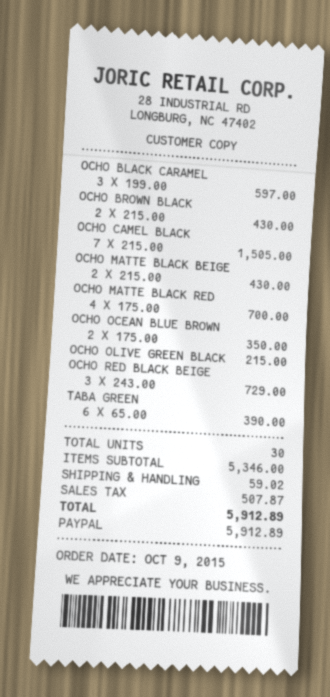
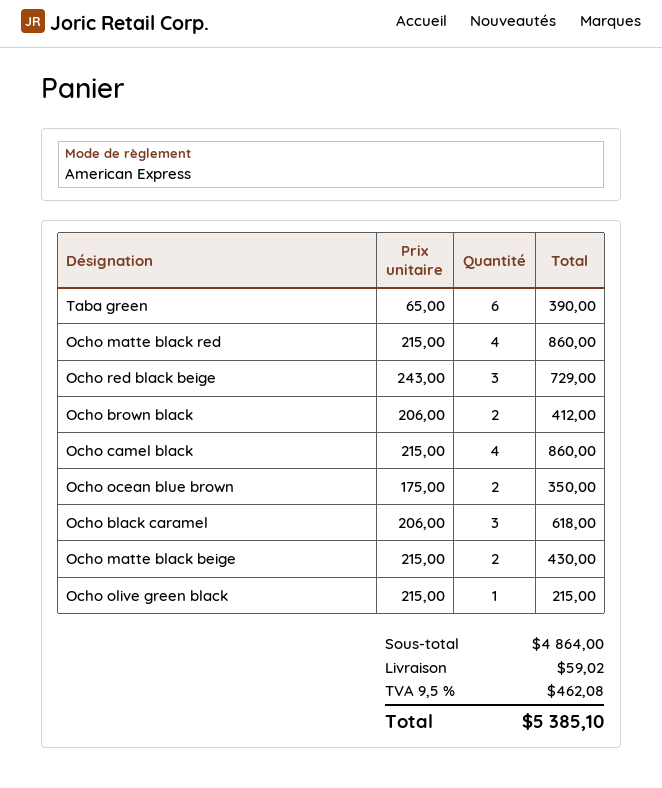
payment method: PayPal -> American Express
OCHO BLACK CARAMEL: 3 x 199.00 = 597.00 -> 3 x 206.00 = 618.00
OCHO BROWN BLACK: 2 x 215.00 = 430.00 -> 2 x 206.00 = 412.00
OCHO CAMEL BLACK: 7 x 215.00 = 1505.00 -> 4 x 215.00 = 860.00
OCHO MATTE BLACK RED: 4 x 175.00 = 700.00 -> 4 x 215.00 = 860.00
subtotal: 5346.00 -> 4864.00
tax: 507.87 -> 462.08
total: 5912.89 -> 5385.10

